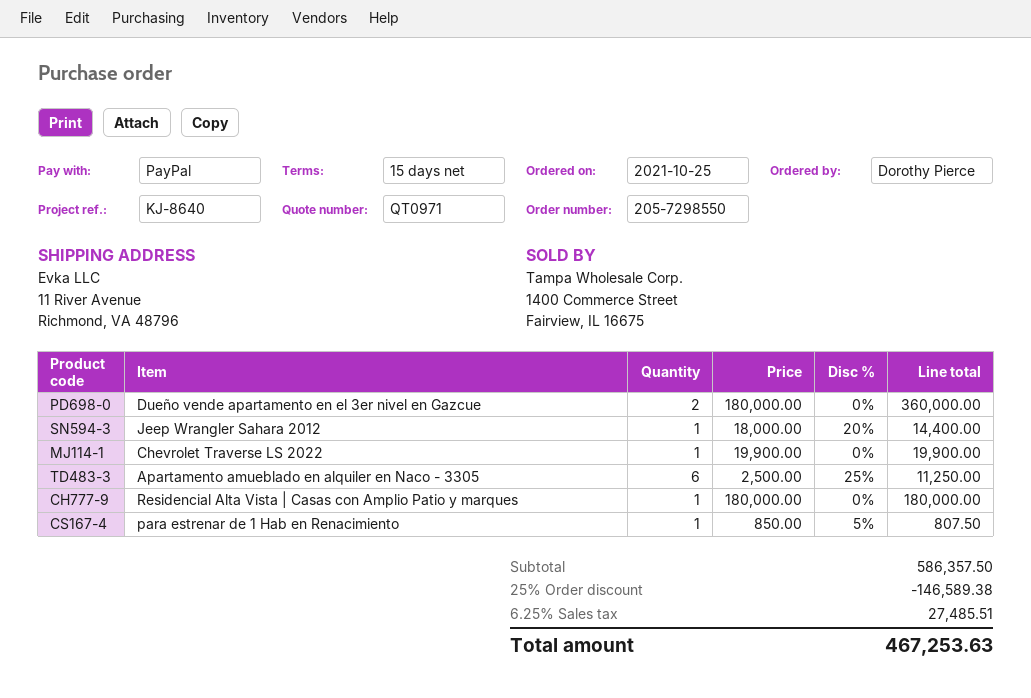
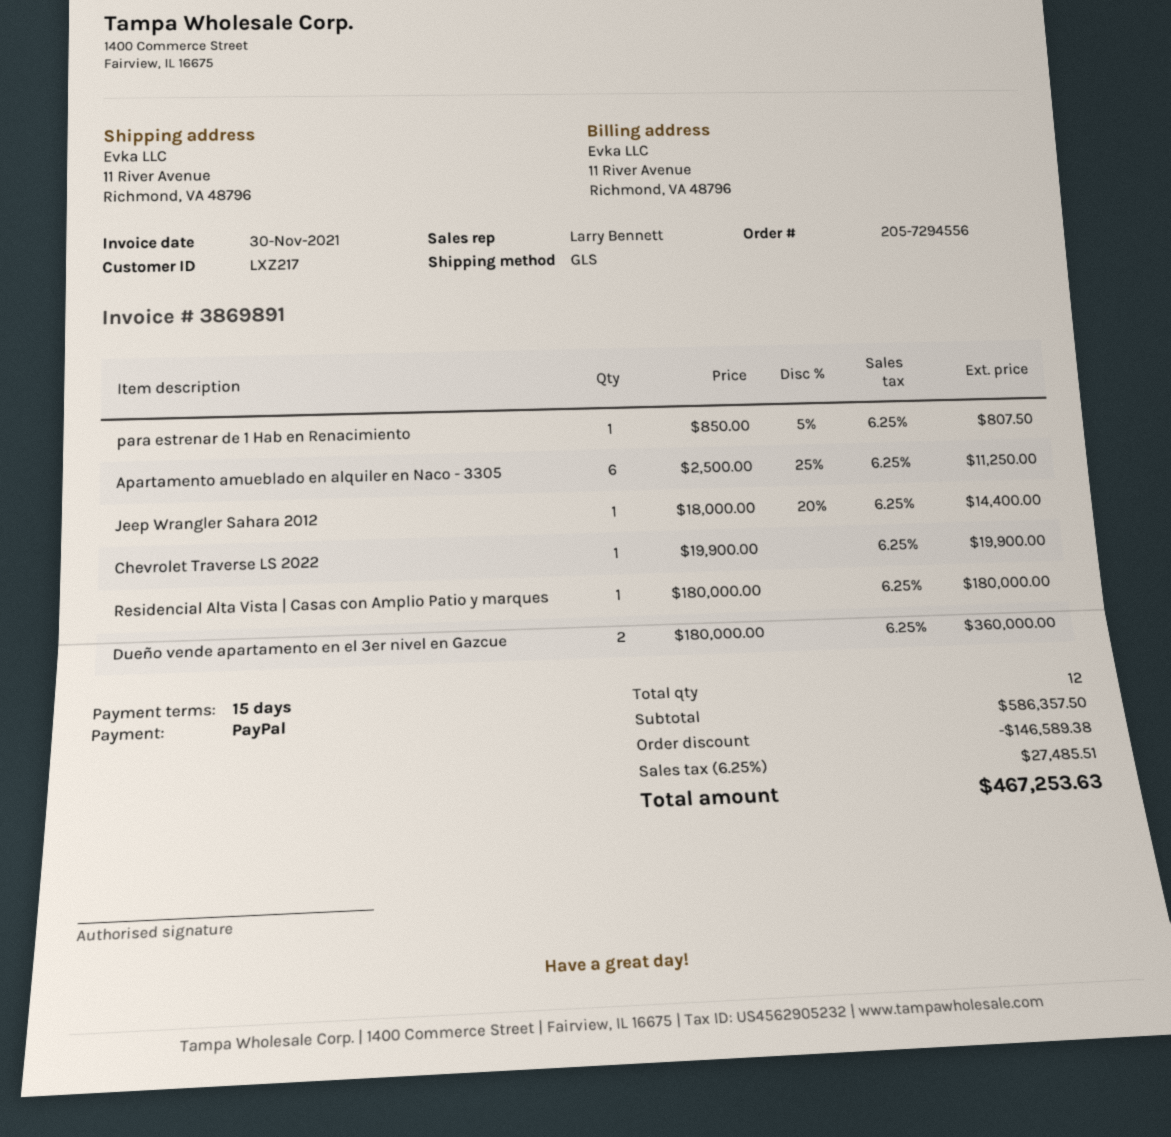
order number: 205-7298550 -> 205-7294556

